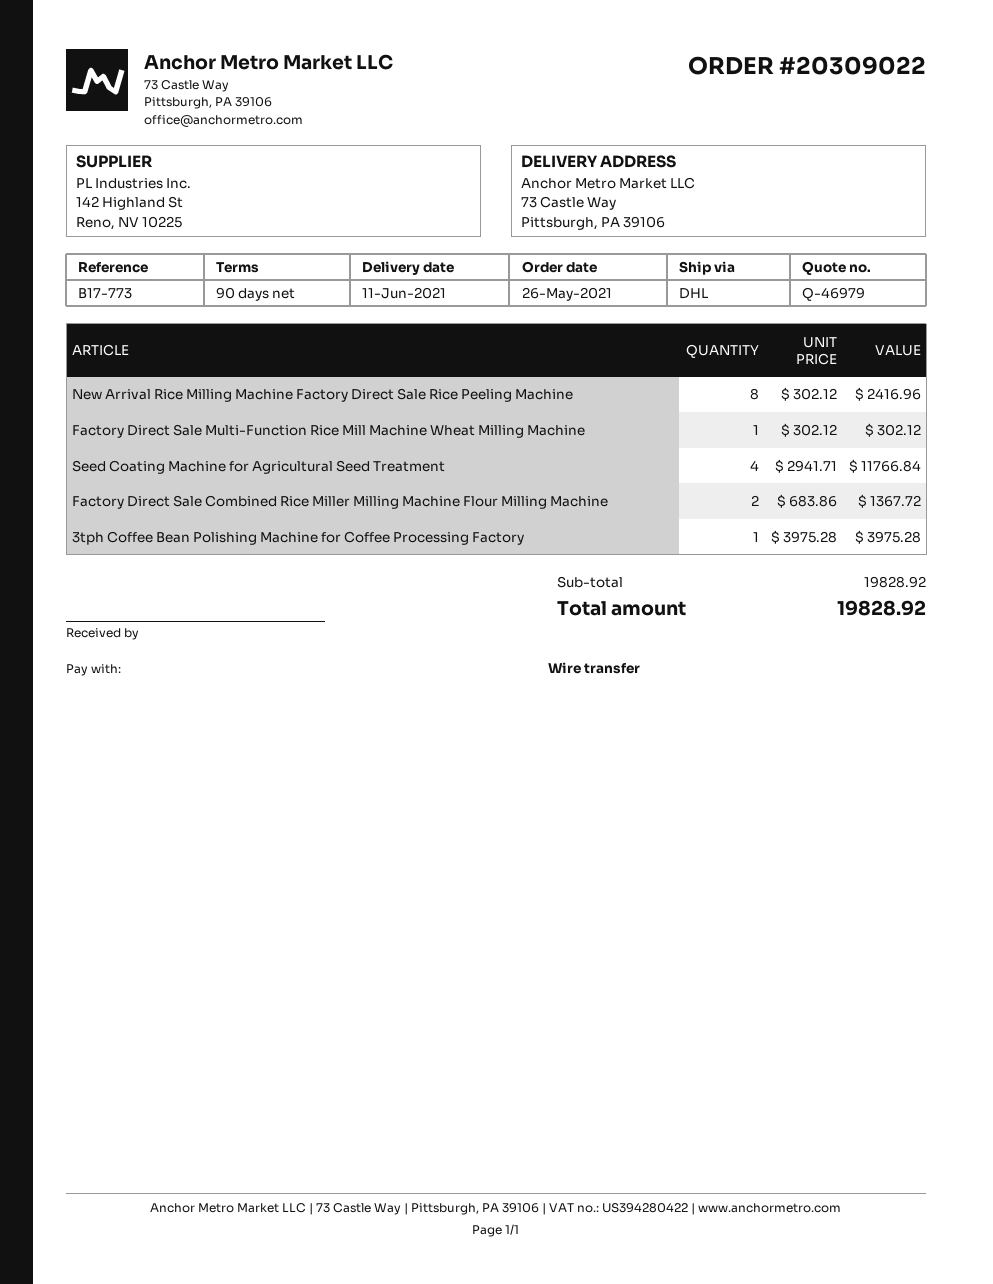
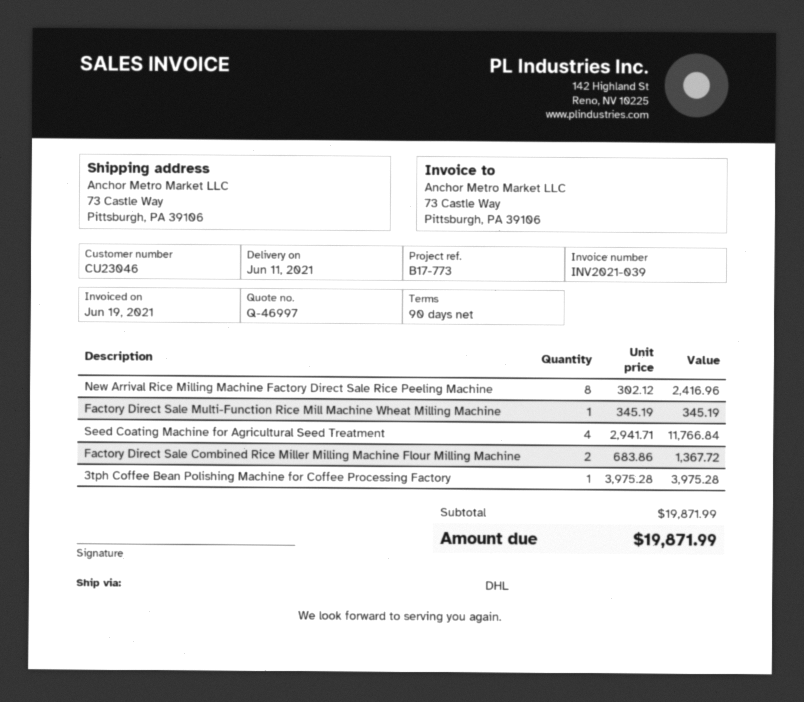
quote number: Q-46979 -> Q-46997
Factory Direct Sale Multi-Function Rice Mill Machine Wheat Milling Machine: 1 x 302.12 = 302.12 -> 1 x 345.19 = 345.19
subtotal: 19828.92 -> 19871.99
total: 19828.92 -> 19871.99

